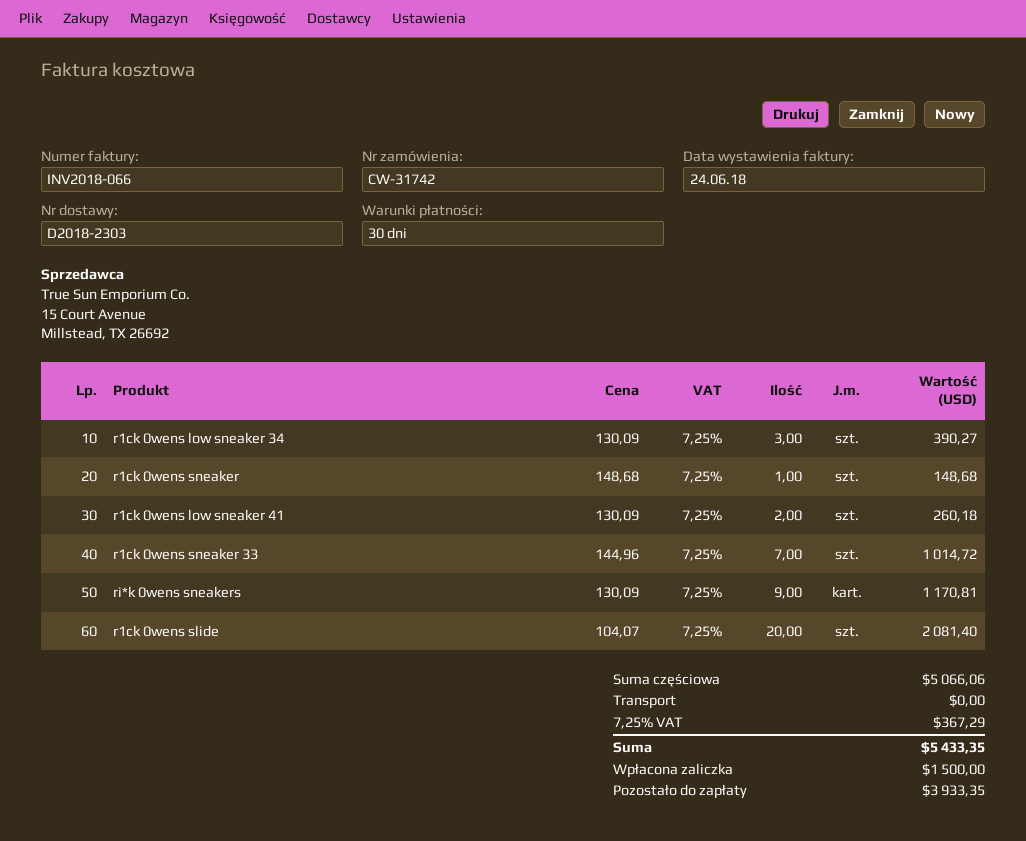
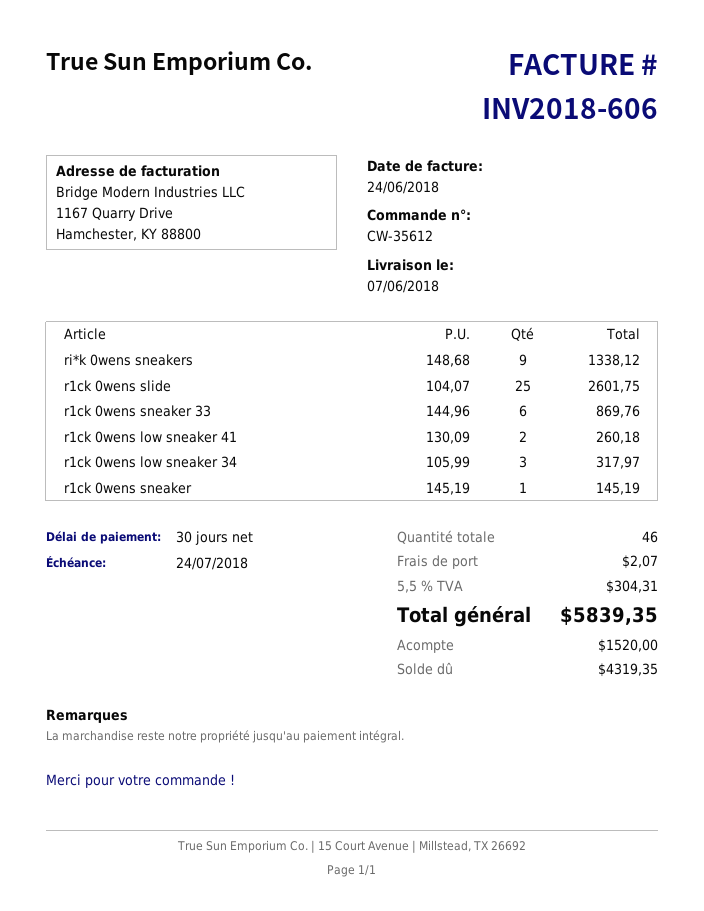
order number: CW-31742 -> CW-35612
invoice number: INV2018-066 -> INV2018-606
r1ck 0wens low sneaker 34: 3 x 130.09 = 390.27 -> 3 x 105.99 = 317.97
r1ck 0wens sneaker: 1 x 148.68 = 148.68 -> 1 x 145.19 = 145.19
r1ck 0wens sneaker 33: 7 x 144.96 = 1014.72 -> 6 x 144.96 = 869.76
ri*k 0wens sneakers: 9 x 130.09 = 1170.81 -> 9 x 148.68 = 1338.12
r1ck 0wens slide: 20 x 104.07 = 2081.40 -> 25 x 104.07 = 2601.75
shipping: 0.00 -> 2.07
tax: 7.25% = 367.29 -> 5.5% = 304.31
total: 5433.35 -> 5839.35
deposit: 1500.00 -> 1520.00
balance: 3933.35 -> 4319.35

